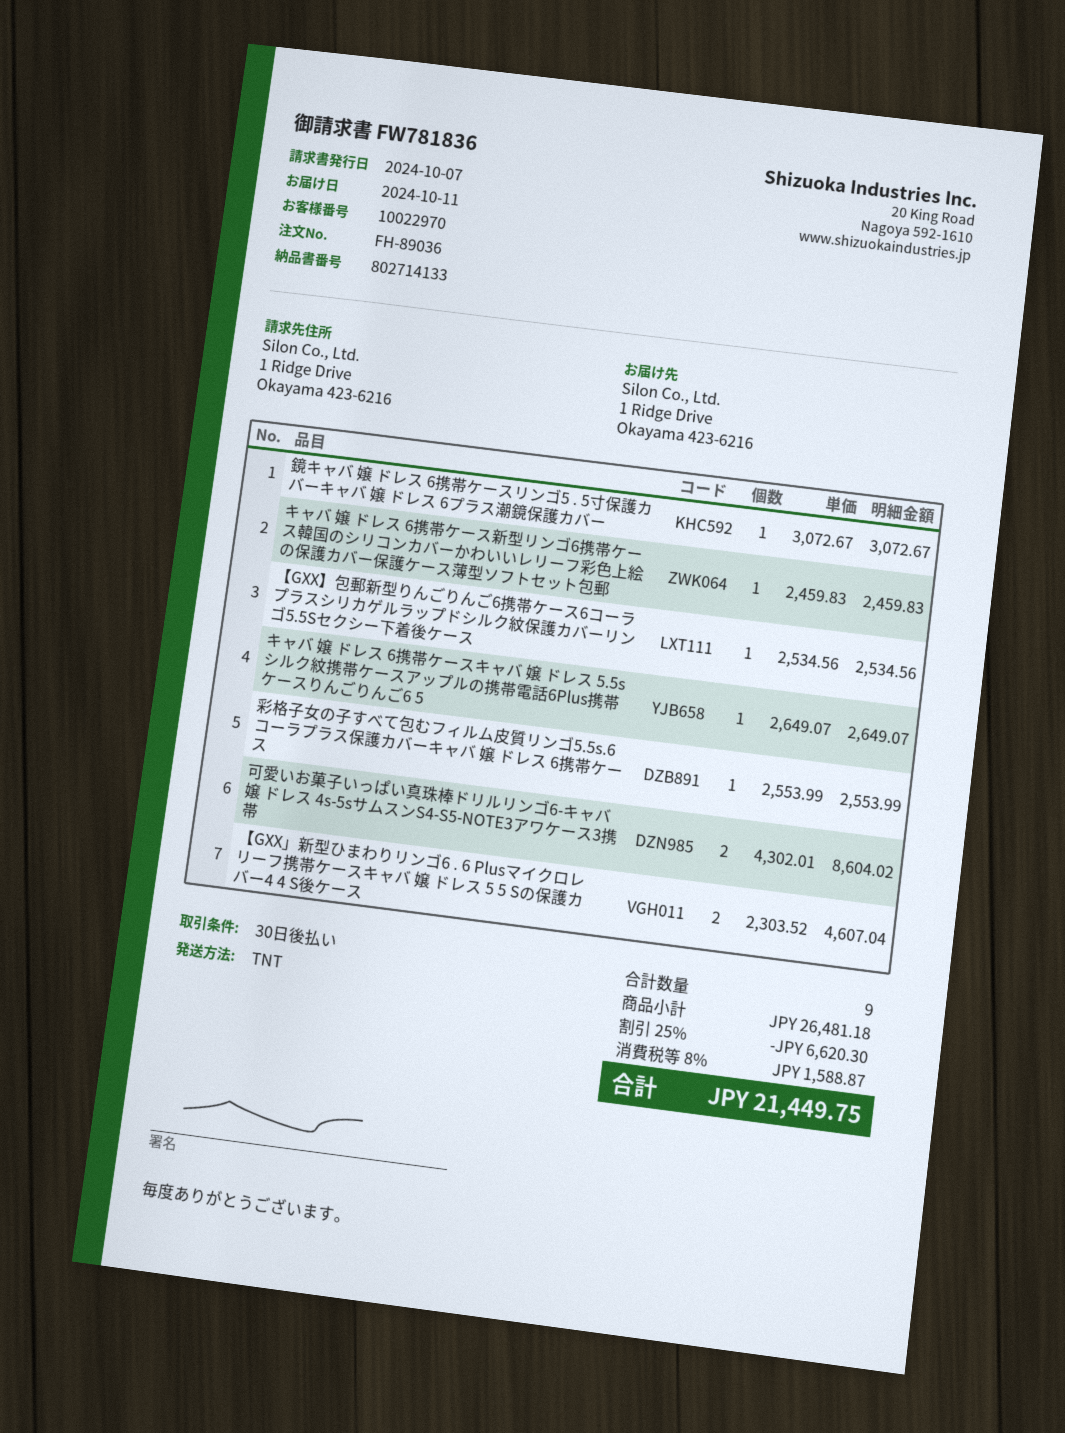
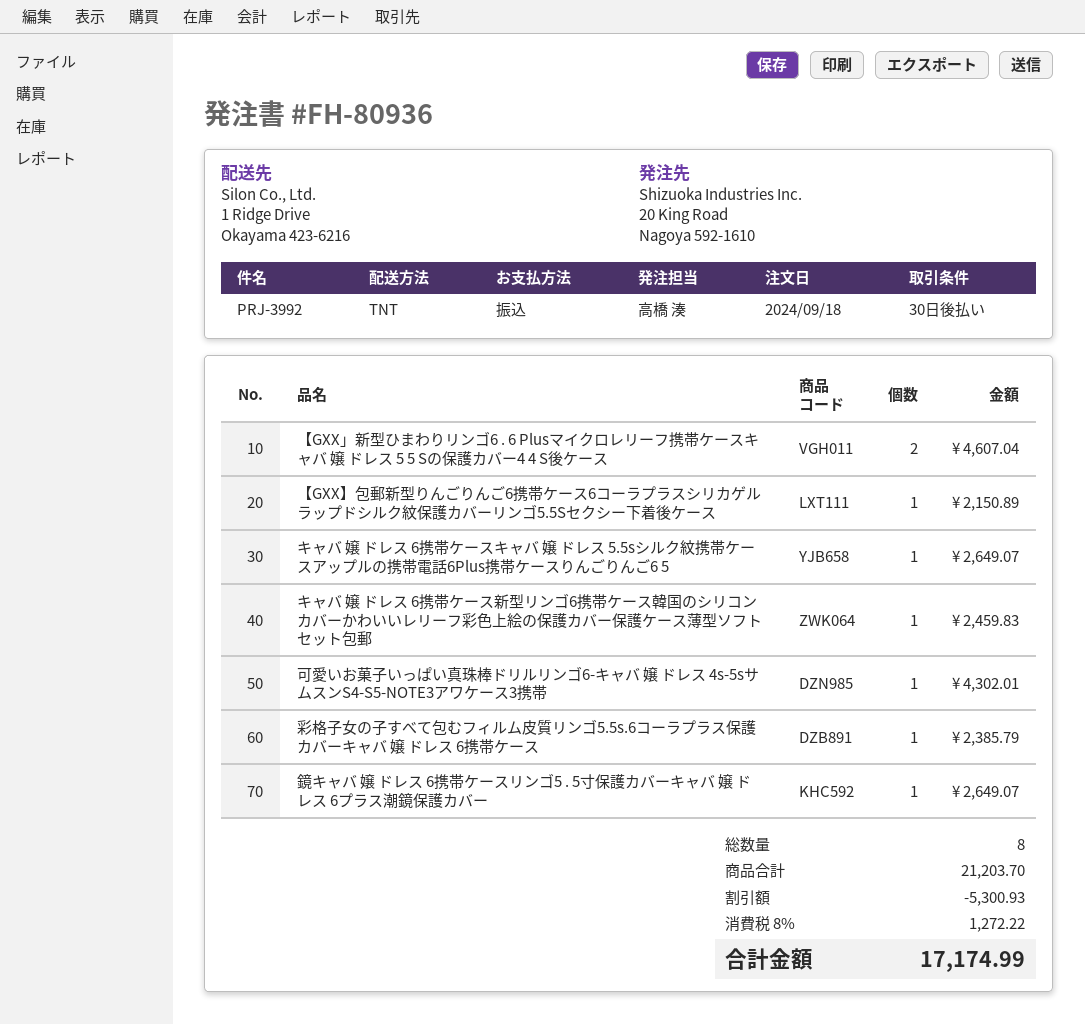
order number: FH-89036 -> FH-80936
鏡キャバ 嬢 ドレス 6携帯ケースリンゴ5 . 5寸保護カバーキャバ 嬢 ドレス 6プラス潮鏡保護カバー: 1 for 3072.67 -> 1 for 2649.07
【GXX】包郵新型りんごりんご6携帯ケース6コーラプラスシリカゲルラップドシルク紋保護カバーリンゴ5.5Sセクシー下着後ケース: 1 for 2534.56 -> 1 for 2150.89
彩格子女の子すべて包むフィルム皮質リンゴ5.5s.6コーラプラス保護カバーキャバ 嬢 ドレス 6携帯ケース: 1 for 2553.99 -> 1 for 2385.79
可愛いお菓子いっぱい真珠棒ドリルリンゴ6-キャバ 嬢 ドレス 4s-5sサムスンS4-S5-NOTE3アワケース3携帯: 2 for 8604.02 -> 1 for 4302.01
total quantity: 9 -> 8
subtotal: 26481.18 -> 21203.70
discount: 6620.30 -> 5300.93
tax: 8% = 1588.87 -> 8% = 1272.22
total: 21449.75 -> 17174.99

